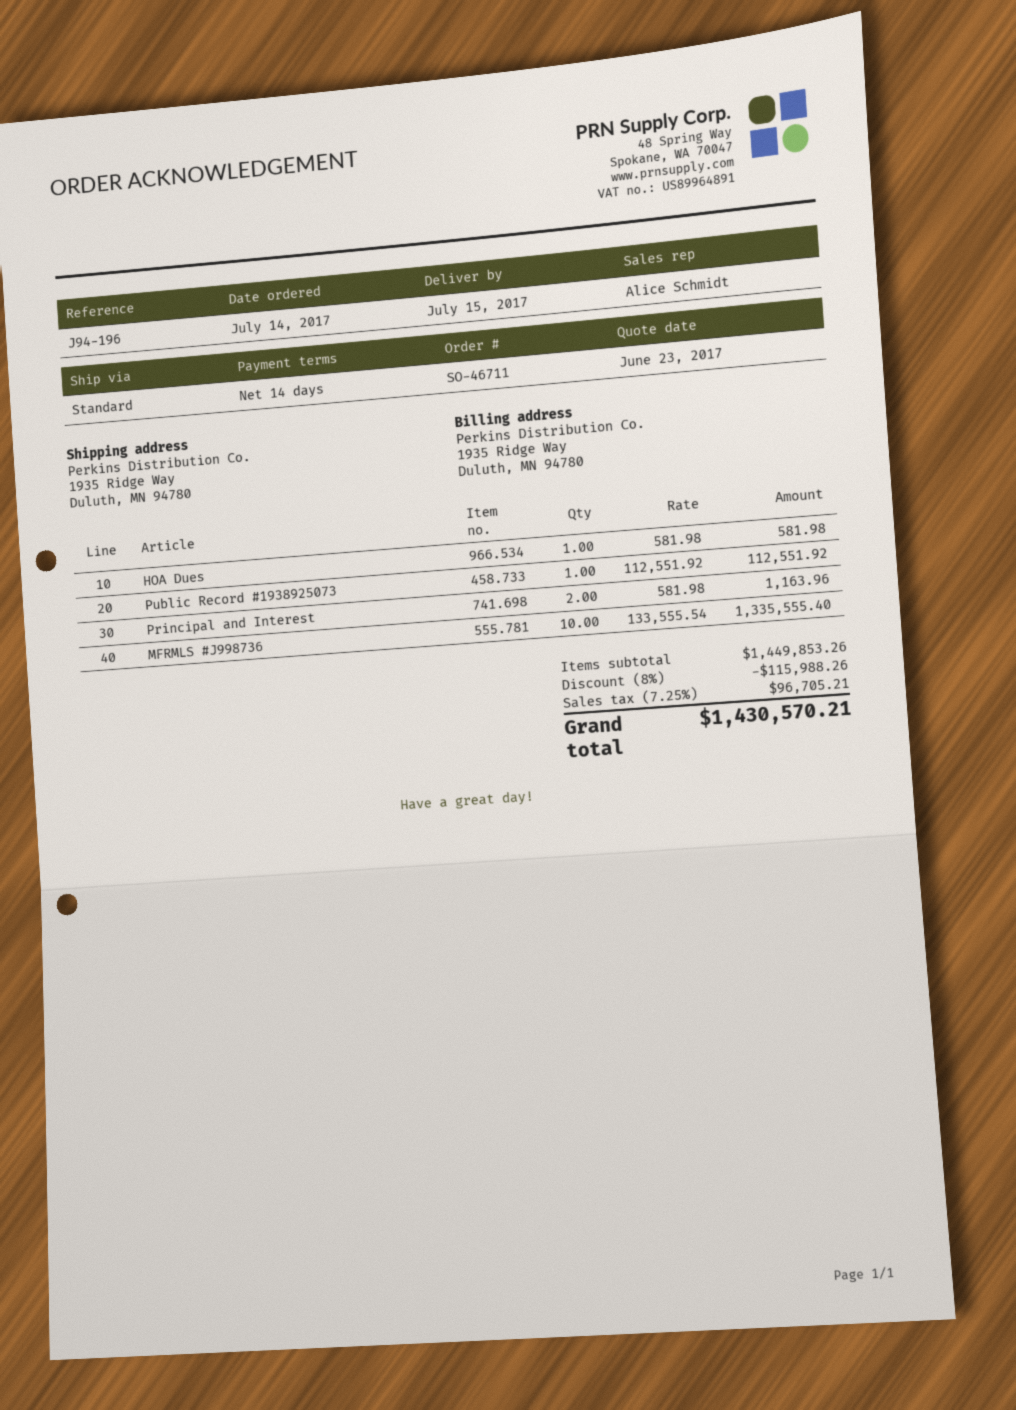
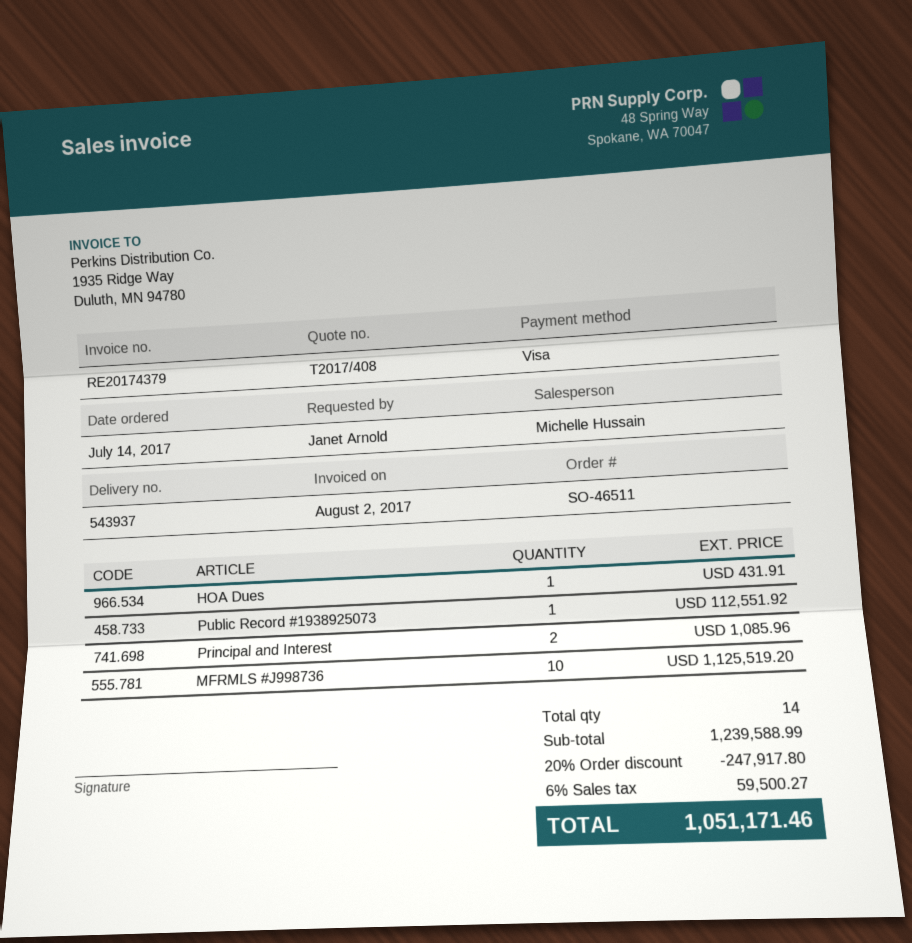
order number: SO-46711 -> SO-46511
sales rep: Alice Schmidt -> Michelle Hussain
HOA Dues: 1 for 581.98 -> 1 for 431.91
Principal and Interest: 2 for 1163.96 -> 2 for 1085.96
MFRMLS #J998736: 10 for 1335555.40 -> 10 for 1125519.20
subtotal: 1449853.26 -> 1239588.99
discount: 8% = 115988.26 -> 20% = 247917.80
tax: 7.25% = 96705.21 -> 6% = 59500.27
total: 1430570.21 -> 1051171.46

